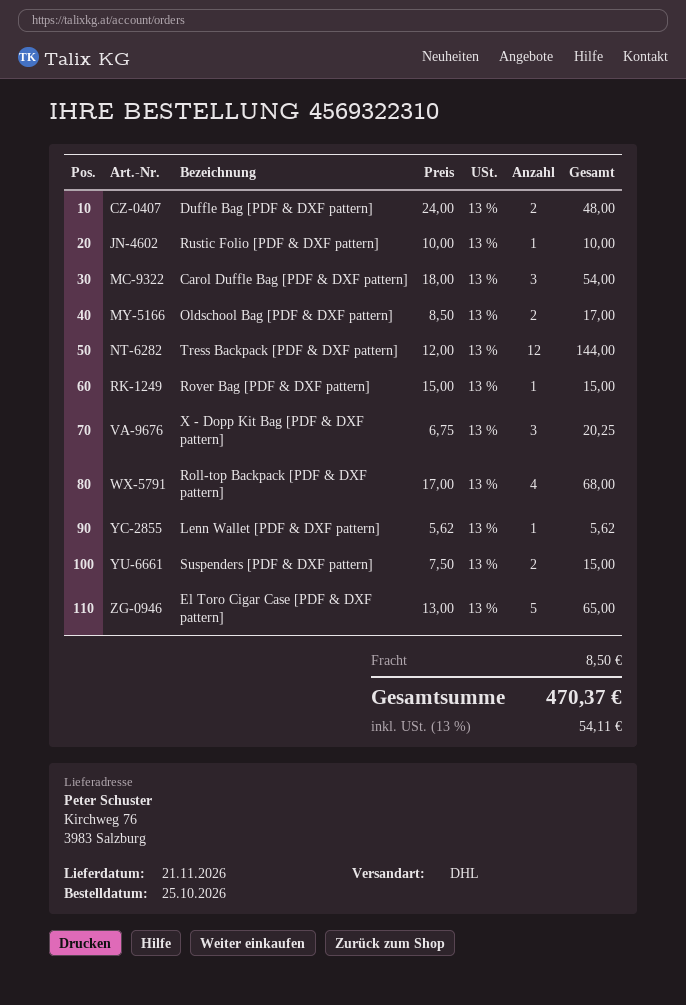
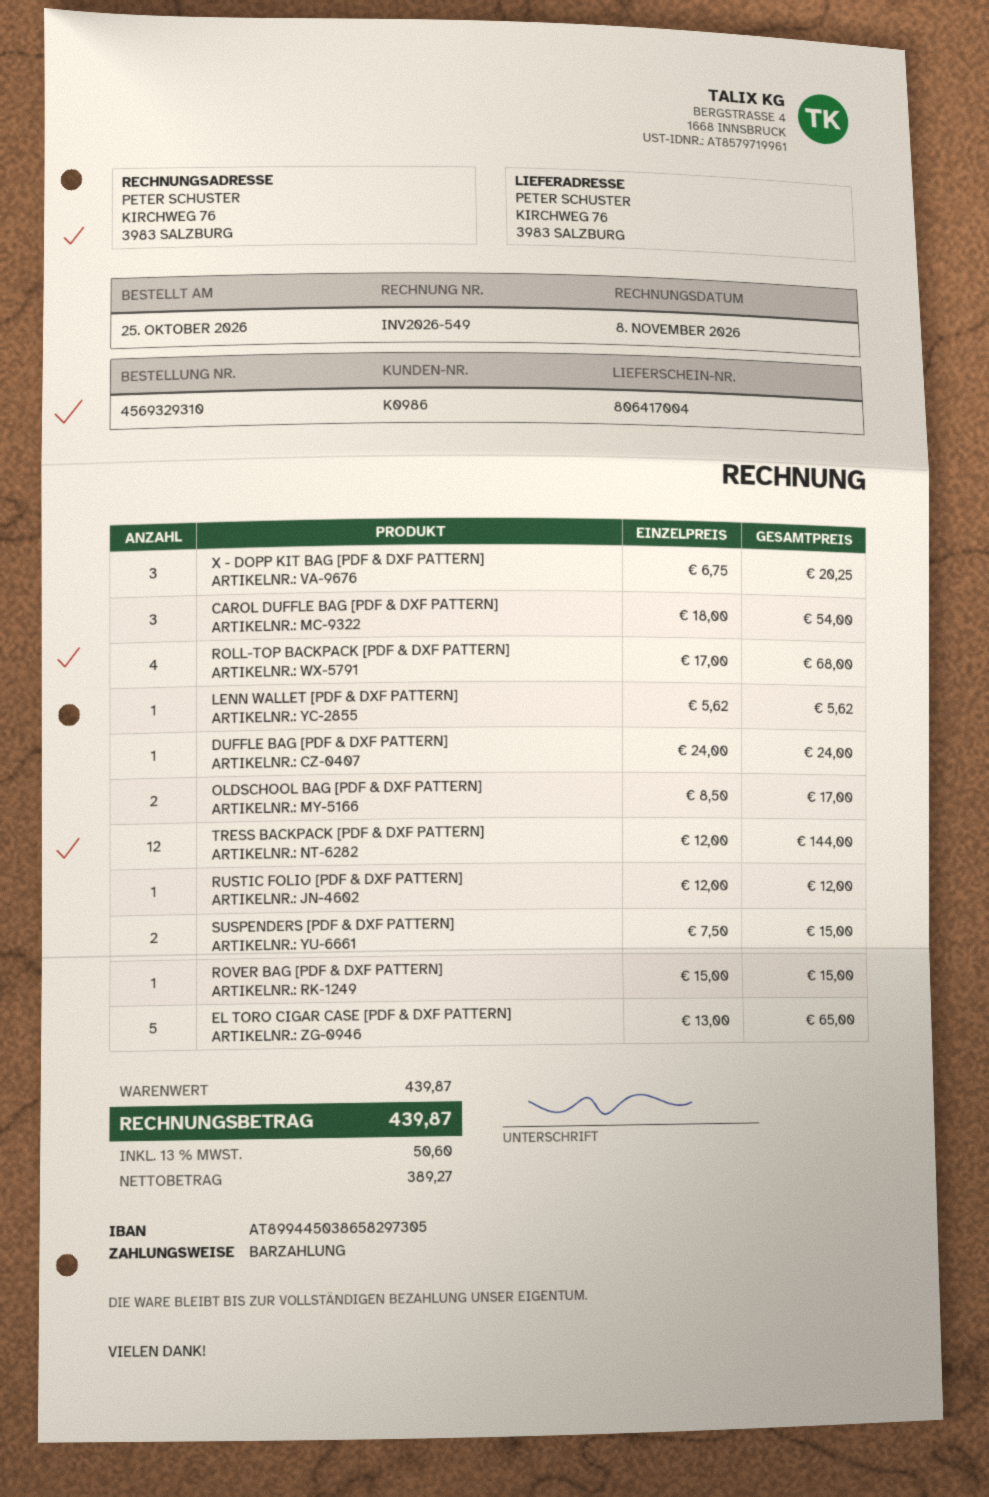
order number: 4569322310 -> 4569329310
Duffle Bag [PDF & DXF pattern]: 2 x 24.00 = 48.00 -> 1 x 24.00 = 24.00
Rustic Folio [PDF & DXF pattern]: 1 x 10.00 = 10.00 -> 1 x 12.00 = 12.00
shipping: 8.50 -> none
tax: 13% = 54.11 -> 13% = 50.60
total: 470.37 -> 439.87

